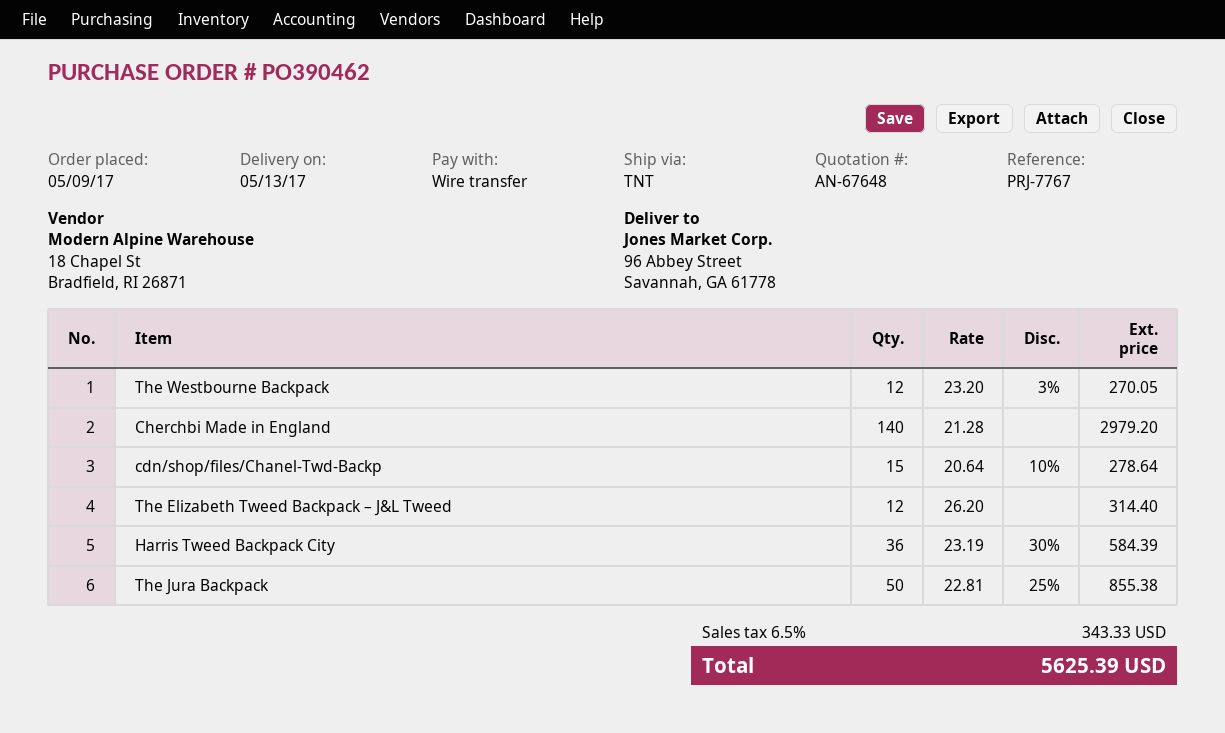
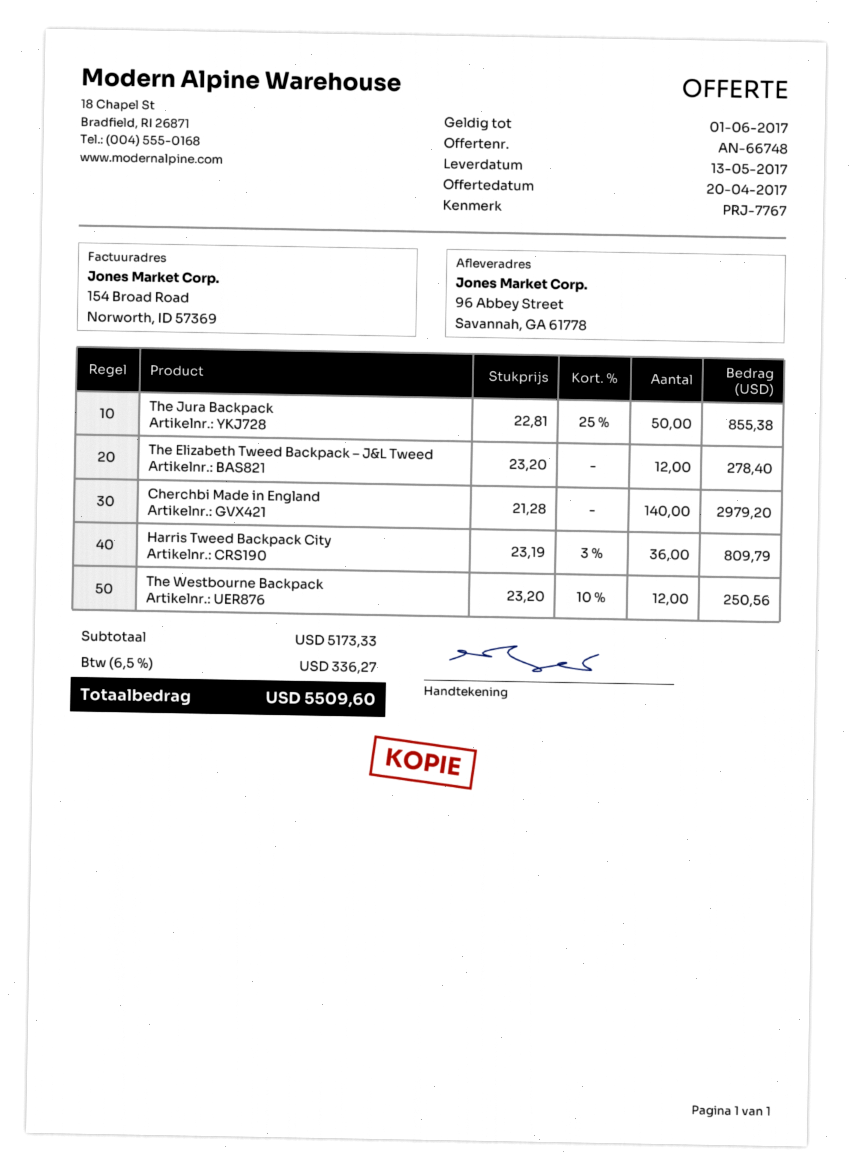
quote number: AN-67648 -> AN-66748
The Westbourne Backpack: 12 x 23.20 - 3% = 270.05 -> 12 x 23.20 - 10% = 250.56
cdn/shop/files/Chanel-Twd-Backp: 15 x 20.64 - 10% = 278.64 -> none
The Elizabeth Tweed Backpack – J&L Tweed: 12 x 26.20 = 314.40 -> 12 x 23.20 = 278.40
Harris Tweed Backpack City: 36 x 23.19 - 30% = 584.39 -> 36 x 23.19 - 3% = 809.79
tax: 6.5% = 343.33 -> 6.5% = 336.27
total: 5625.39 -> 5509.60

